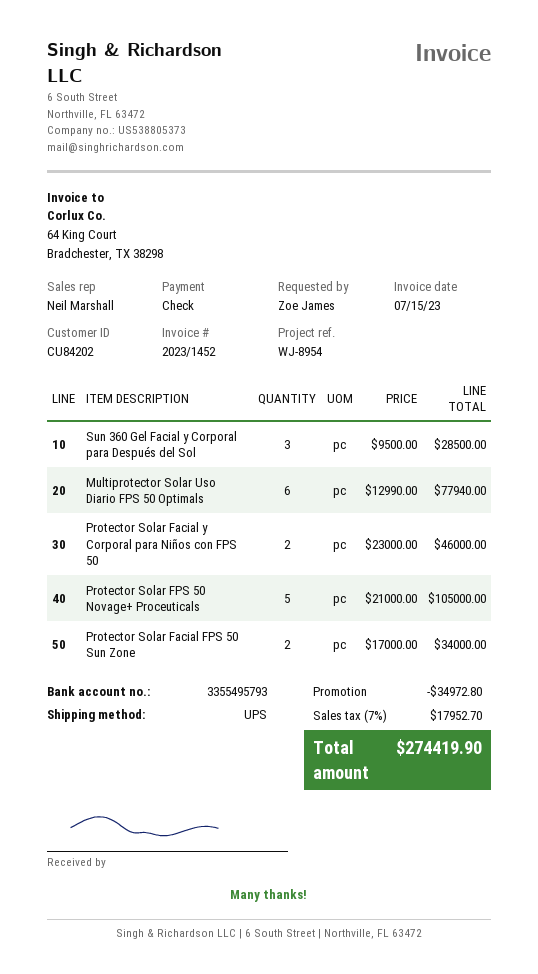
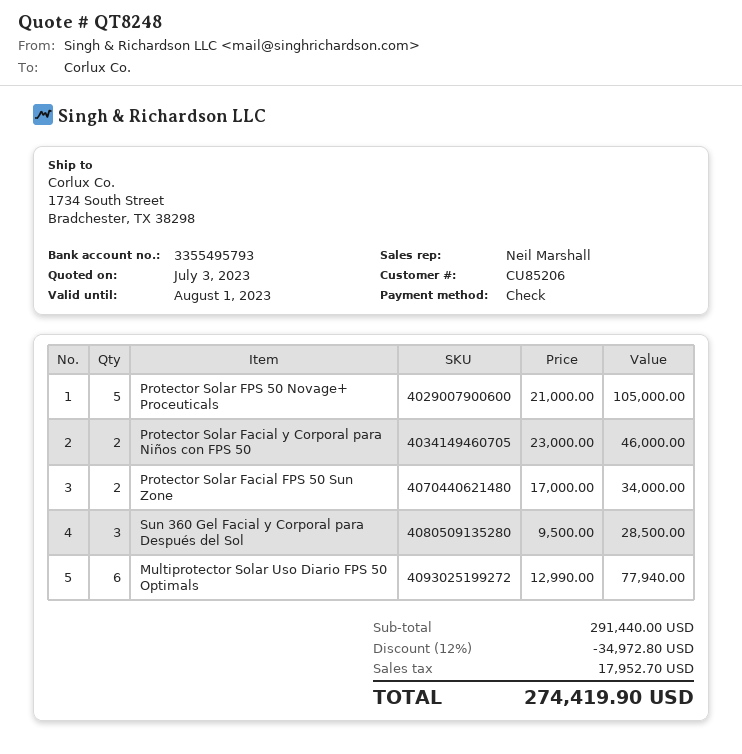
customer number: CU84202 -> CU85206

